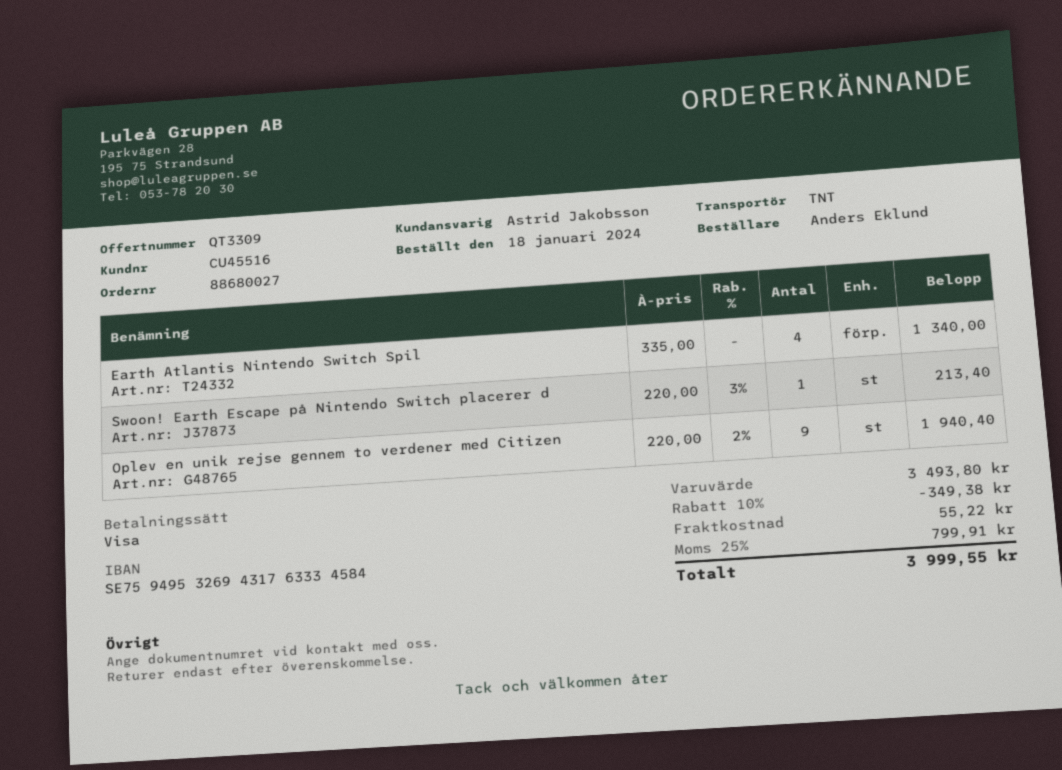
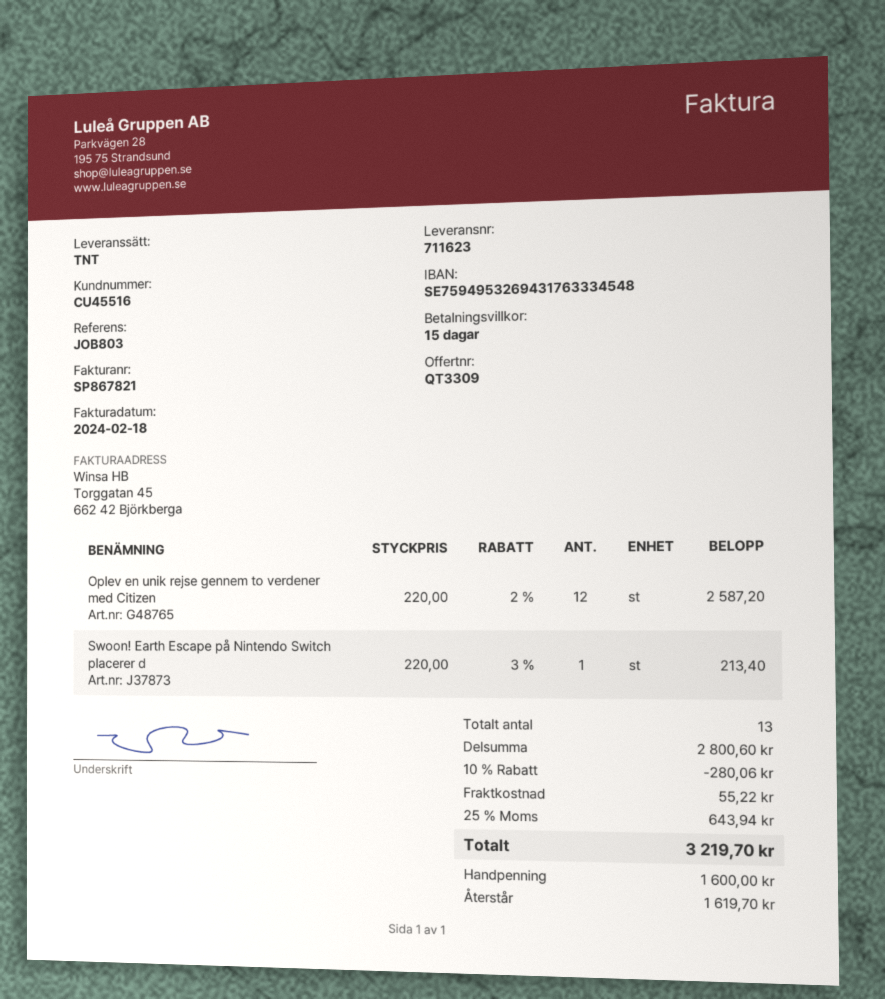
bank account: SE7594953269431763334584 -> SE7594953269431763334548
Earth Atlantis Nintendo Switch Spil: 4 x 335.00 = 1340.00 -> none
Oplev en unik rejse gennem to verdener med Citizen: 9 x 220.00 - 2% = 1940.40 -> 12 x 220.00 - 2% = 2587.20
subtotal: 3493.80 -> 2800.60
discount: 10% = 349.38 -> 10% = 280.06
tax: 25% = 799.91 -> 25% = 643.94
total: 3999.55 -> 3219.70

